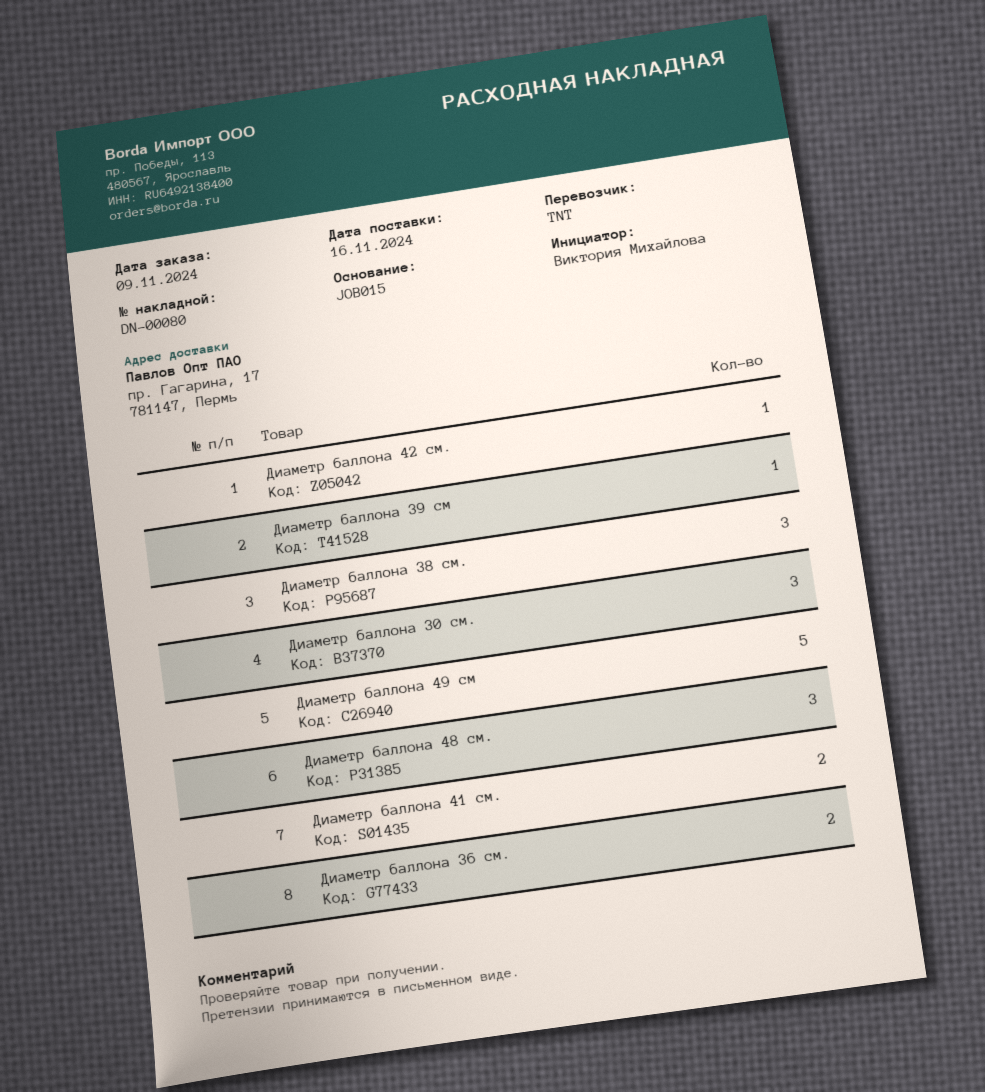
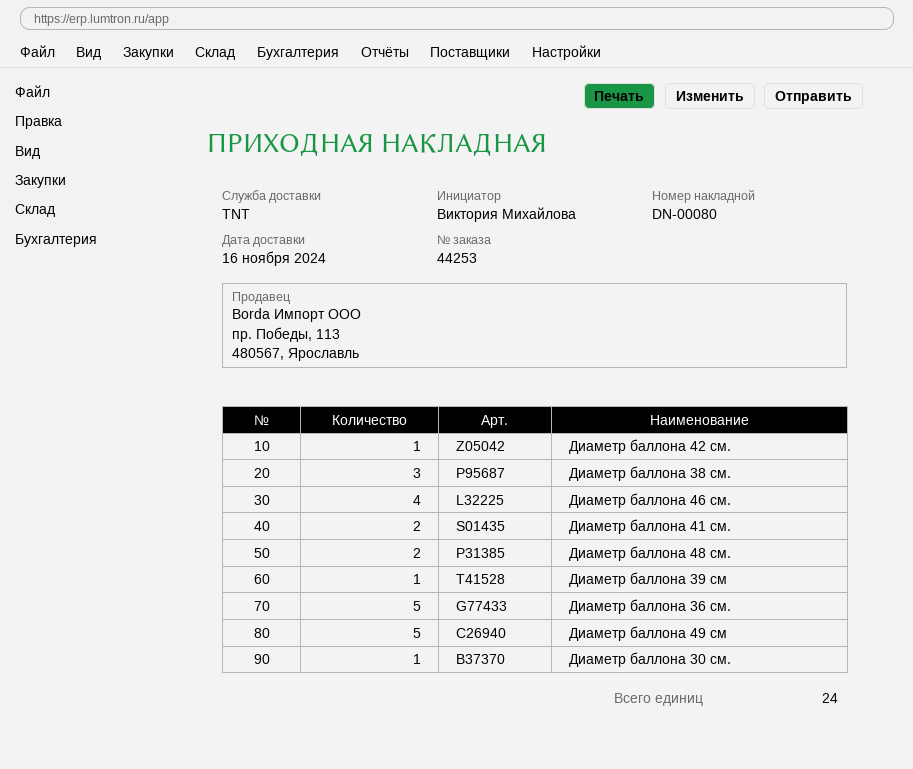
Диаметр баллона 30 см.: 3 -> 1
Диаметр баллона 48 см.: 3 -> 2
Диаметр баллона 36 см.: 2 -> 5
Диаметр баллона 46 см.: none -> 4

